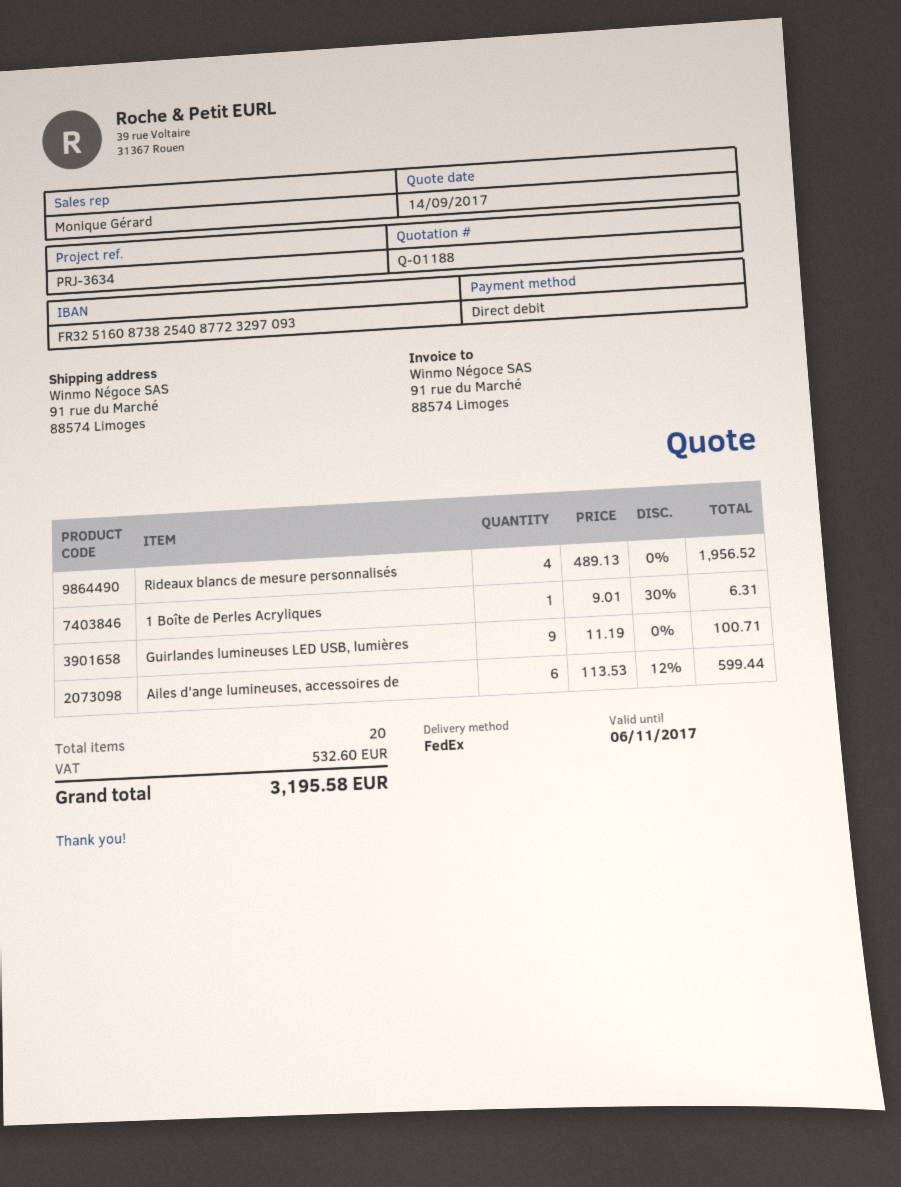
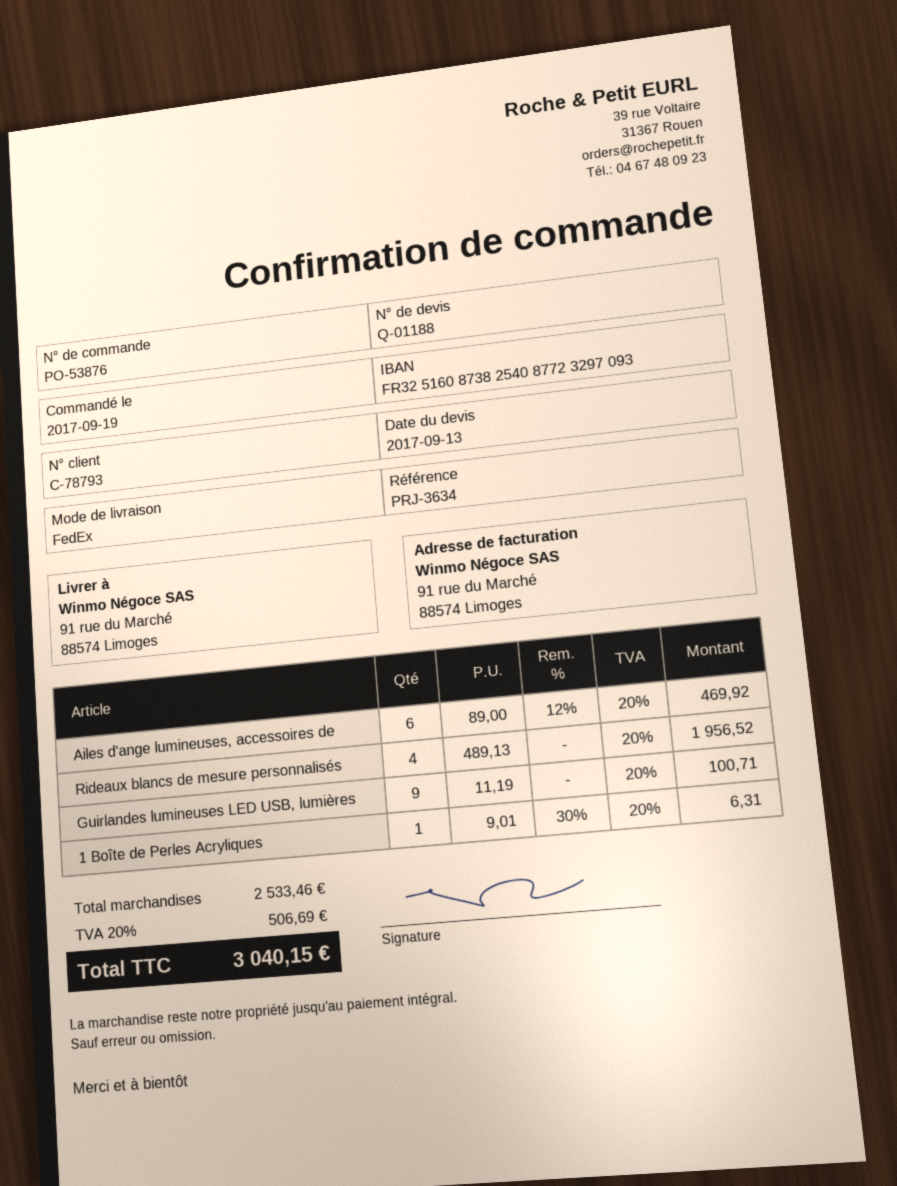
quote date: 2017-09-14 -> 2017-09-13
Ailes d'ange lumineuses, accessoires de: 6 x 113.53 - 12% = 599.44 -> 6 x 89.00 - 12% = 469.92
tax: 532.60 -> 506.69
total: 3195.58 -> 3040.15

